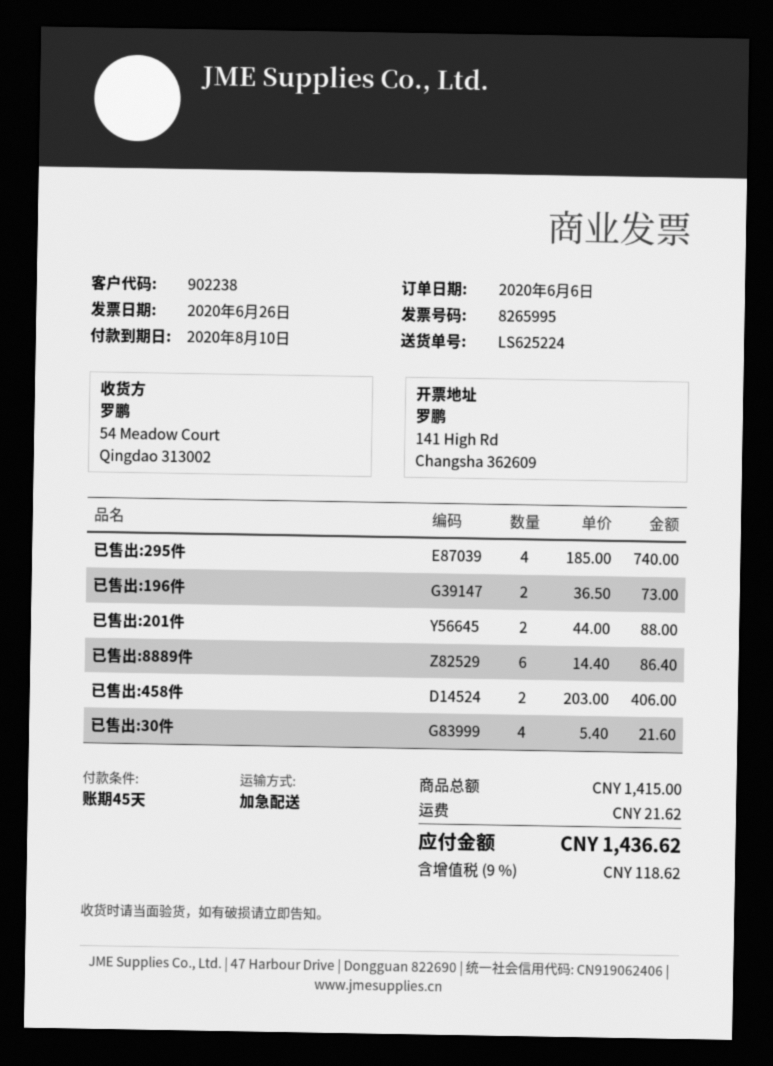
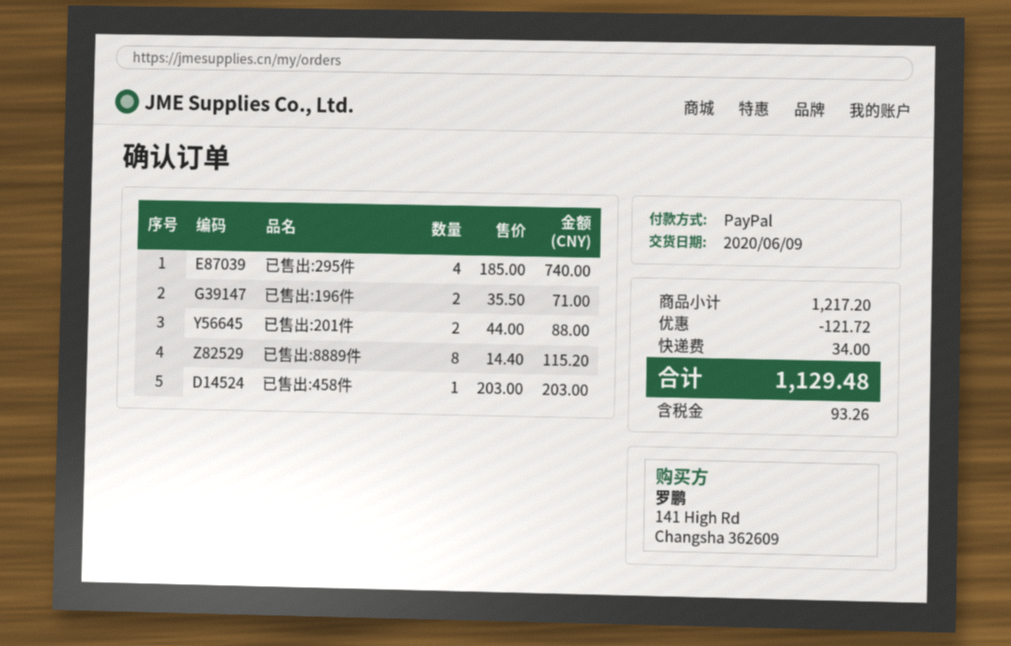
已售出:196件: 2 x 36.50 = 73.00 -> 2 x 35.50 = 71.00
已售出:8889件: 6 x 14.40 = 86.40 -> 8 x 14.40 = 115.20
已售出:458件: 2 x 203.00 = 406.00 -> 1 x 203.00 = 203.00
已售出:30件: 4 x 5.40 = 21.60 -> none
subtotal: 1415.00 -> 1217.20
discount: none -> 121.72
shipping: 21.62 -> 34.00
tax: 118.62 -> 93.26
total: 1436.62 -> 1129.48

